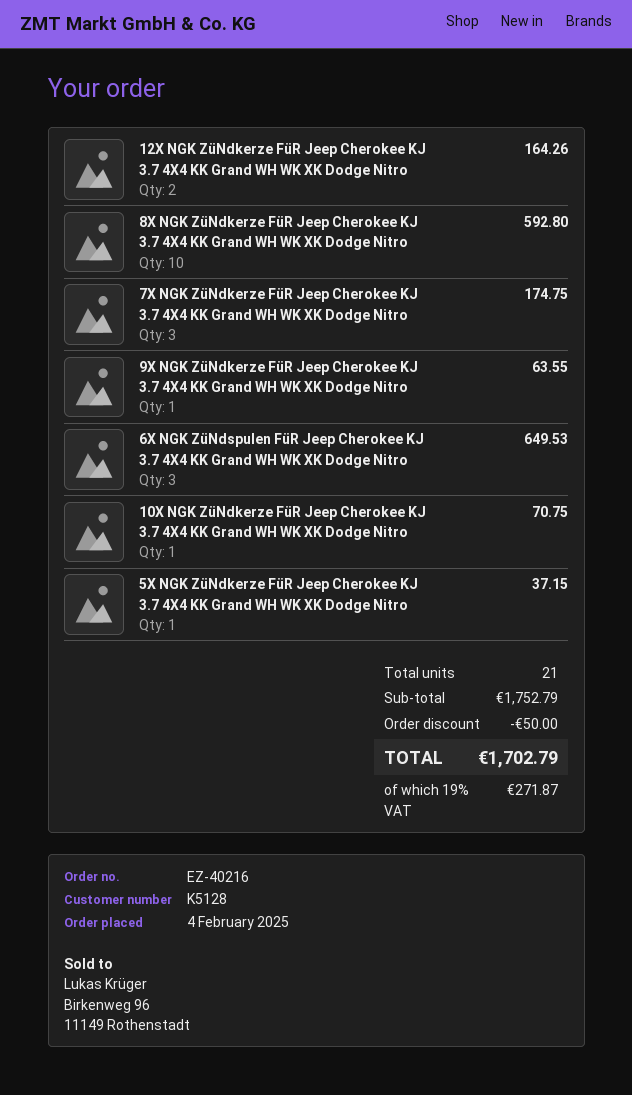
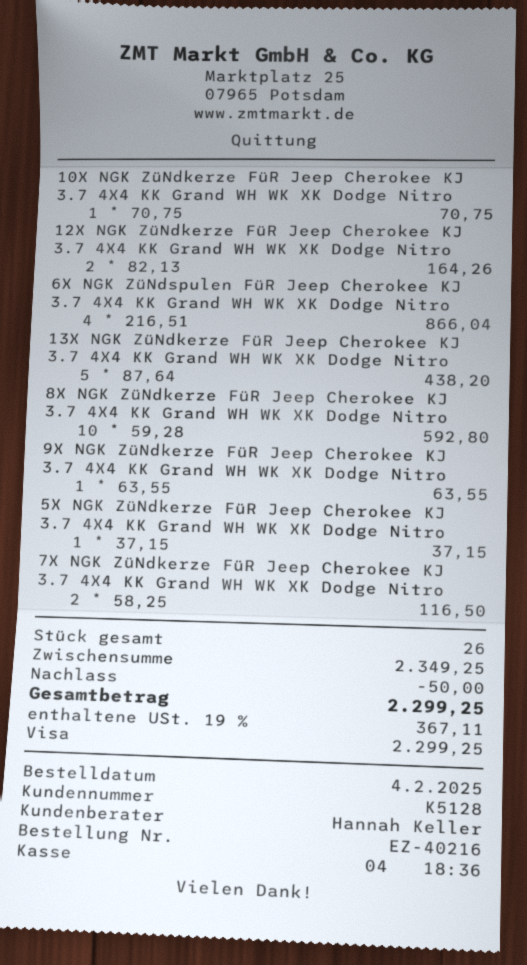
7X NGK ZüNdkerze FüR Jeep Cherokee KJ 3.7 4X4 KK Grand WH WK XK Dodge Nitro: 3 for 174.75 -> 2 for 116.50
6X NGK ZüNdspulen FüR Jeep Cherokee KJ 3.7 4X4 KK Grand WH WK XK Dodge Nitro: 3 for 649.53 -> 4 for 866.04
13X NGK ZüNdkerze FüR Jeep Cherokee KJ 3.7 4X4 KK Grand WH WK XK Dodge Nitro: none -> 5 for 438.20
total quantity: 21 -> 26
subtotal: 1752.79 -> 2349.25
tax: 19% = 271.87 -> 19% = 367.11
total: 1702.79 -> 2299.25

